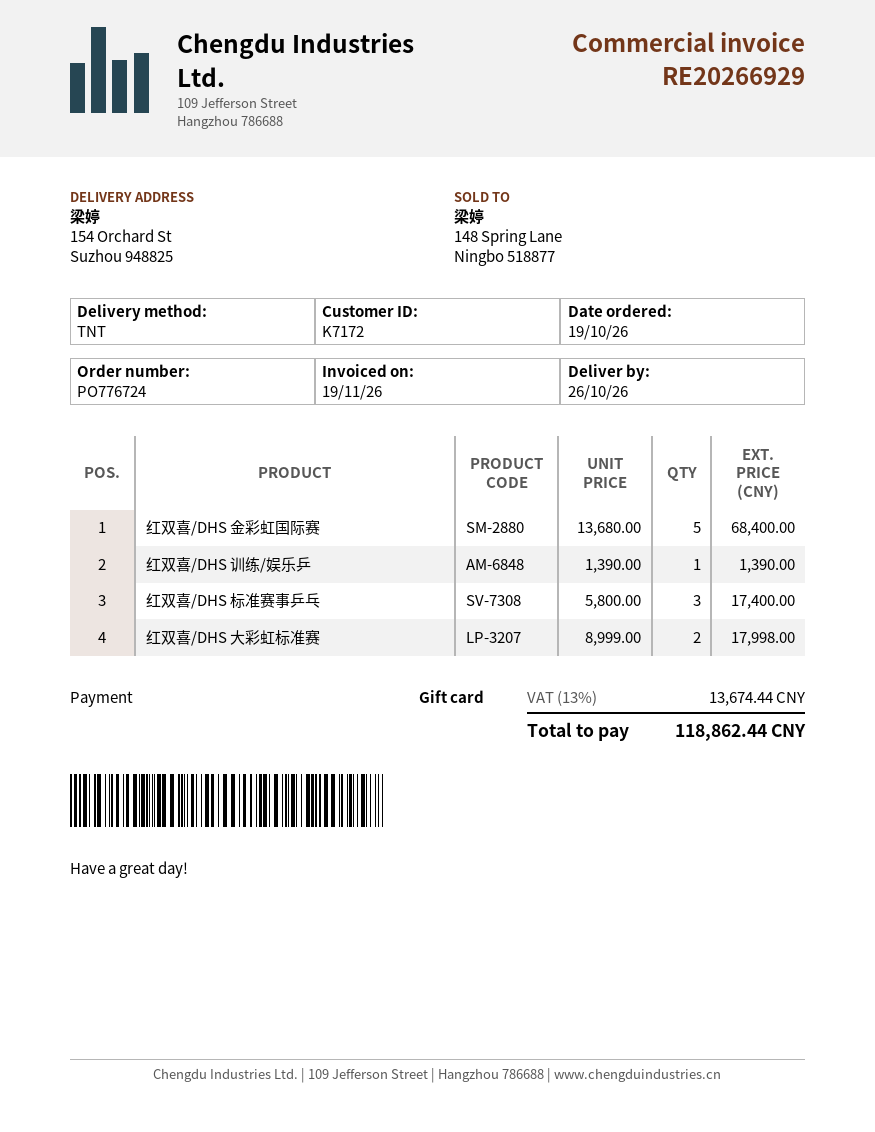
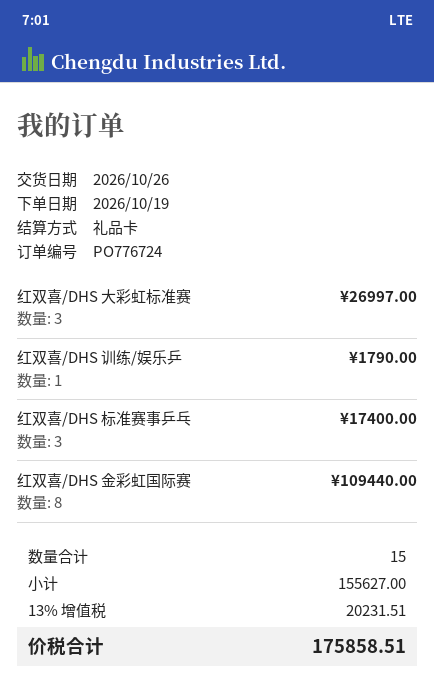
红双喜/DHS 金彩虹国际赛: 5 for 68400.00 -> 8 for 109440.00
红双喜/DHS 训练/娱乐乒: 1 for 1390.00 -> 1 for 1790.00
红双喜/DHS 大彩虹标准赛: 2 for 17998.00 -> 3 for 26997.00
tax: 13% = 13674.44 -> 13% = 20231.51
total: 118862.44 -> 175858.51

